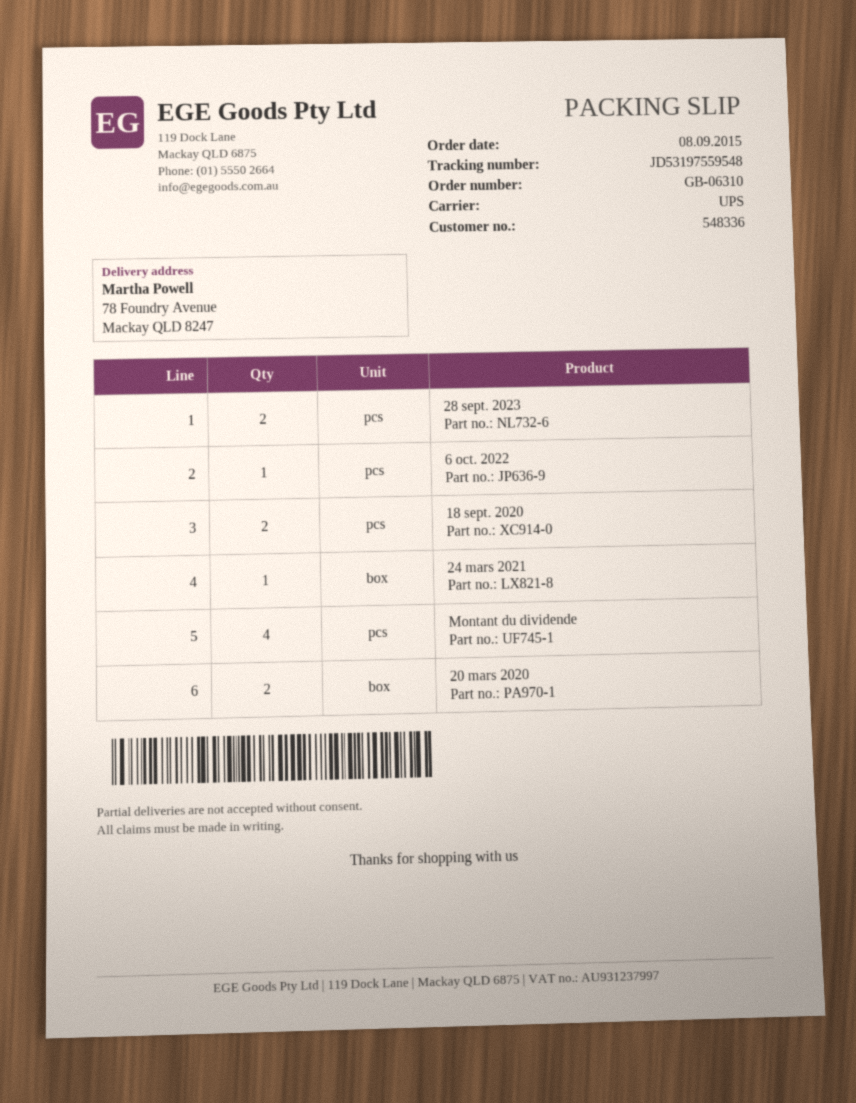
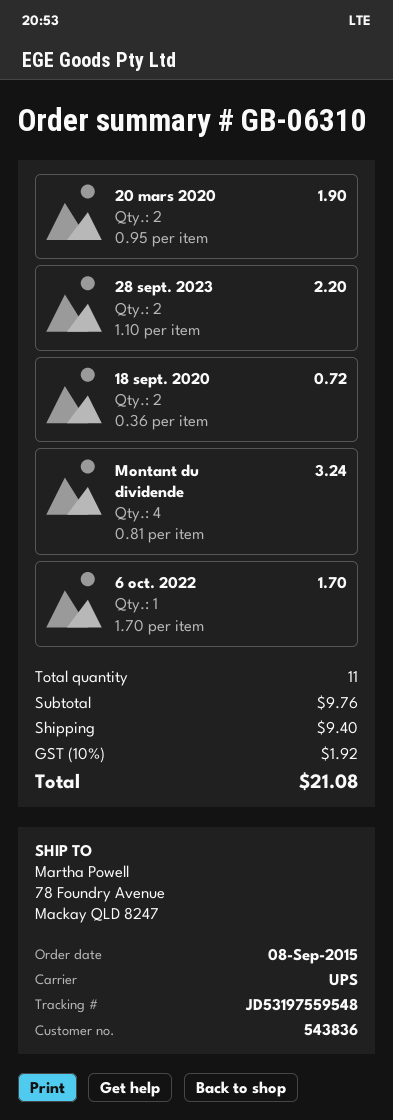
customer number: 548336 -> 543836
24 mars 2021: 1 -> none

